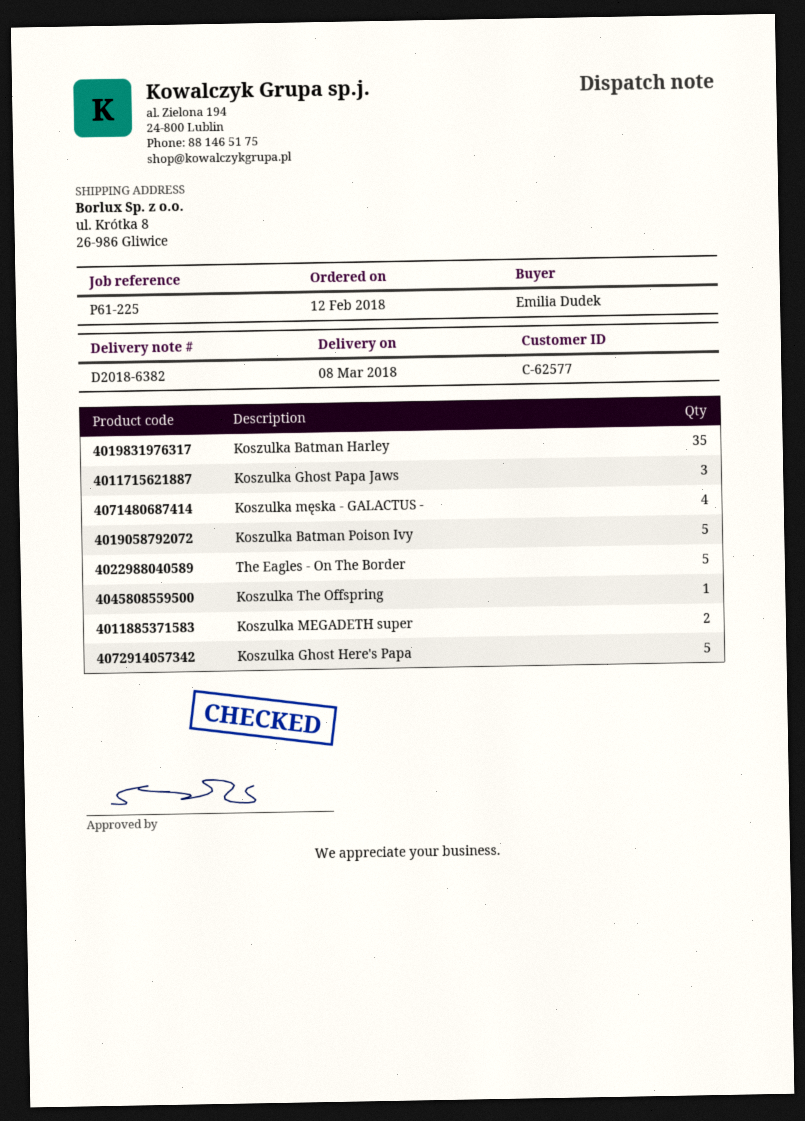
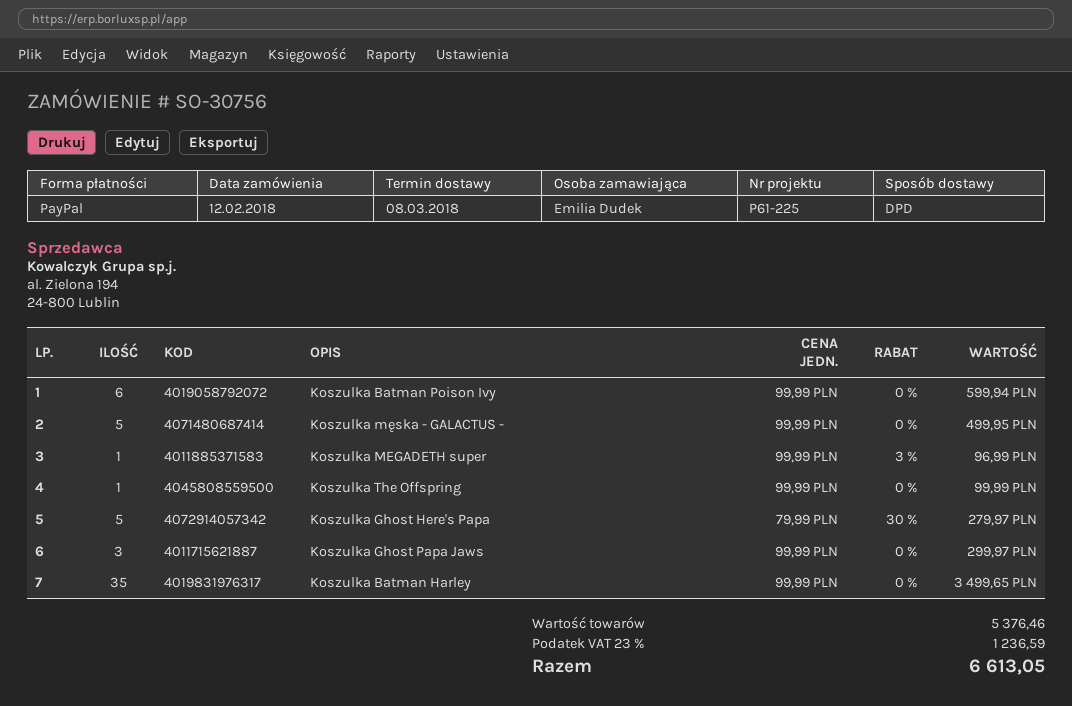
Koszulka męska - GALACTUS -: 4 -> 5
Koszulka Batman Poison Ivy: 5 -> 6
The Eagles - On The Border: 5 -> none
Koszulka MEGADETH super: 2 -> 1

